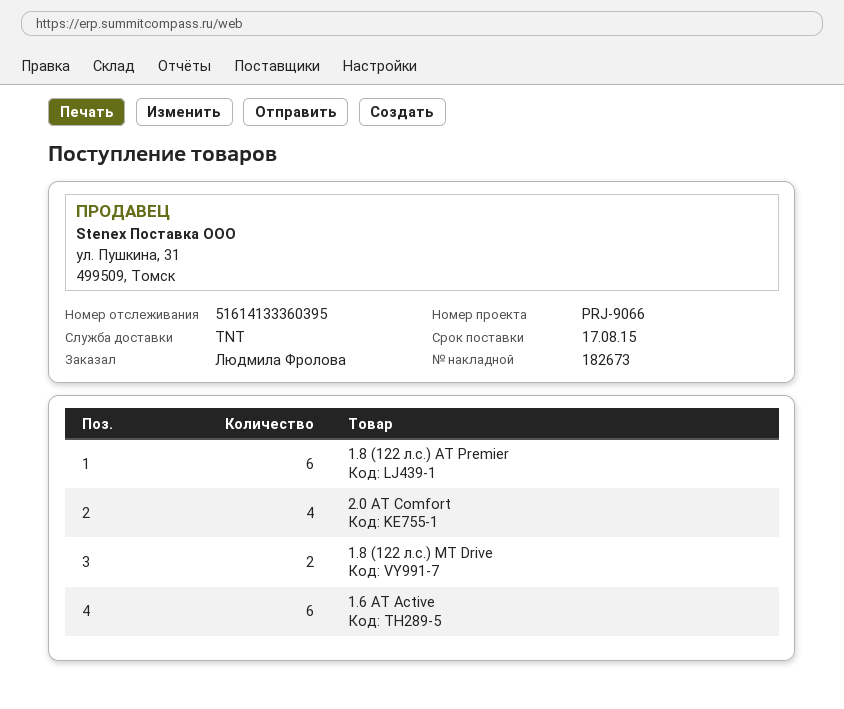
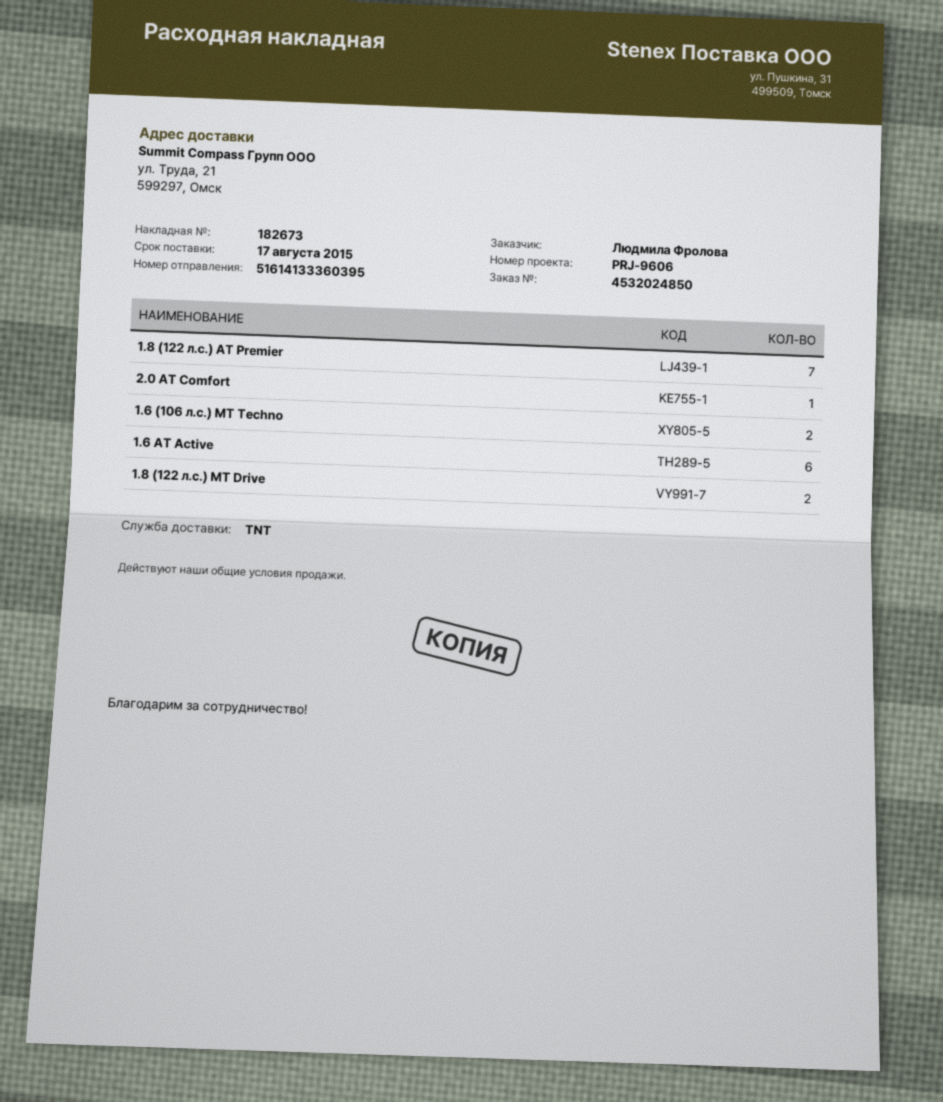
reference: PRJ-9066 -> PRJ-9606
1.8 (122 л.с.) AT Premier: 6 -> 7
2.0 AT Comfort: 4 -> 1
1.6 (106 л.с.) MT Techno: none -> 2

